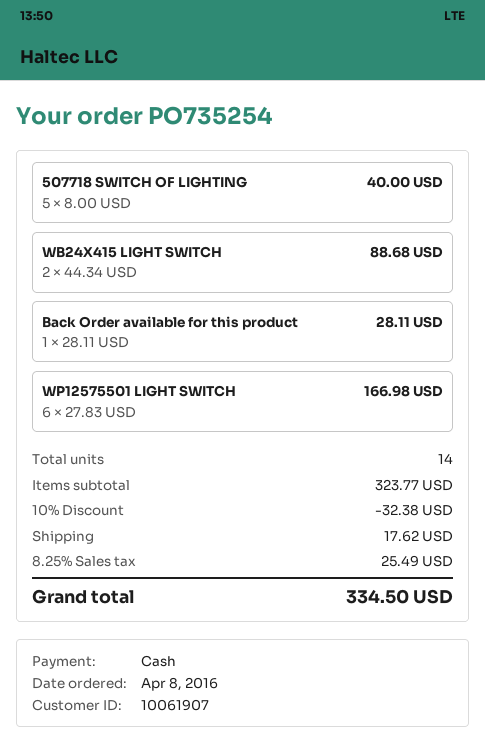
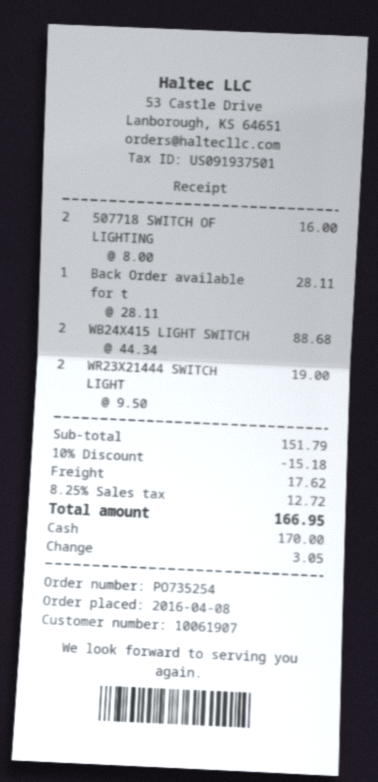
507718 SWITCH OF LIGHTING: 5 x 8.00 = 40.00 -> 2 x 8.00 = 16.00
WP12575501 LIGHT SWITCH: 6 x 27.83 = 166.98 -> none
WR23X21444 SWITCH LIGHT: none -> 2 x 9.50 = 19.00
subtotal: 323.77 -> 151.79
discount: 10% = 32.38 -> 10% = 15.18
tax: 8.25% = 25.49 -> 8.25% = 12.72
total: 334.50 -> 166.95

